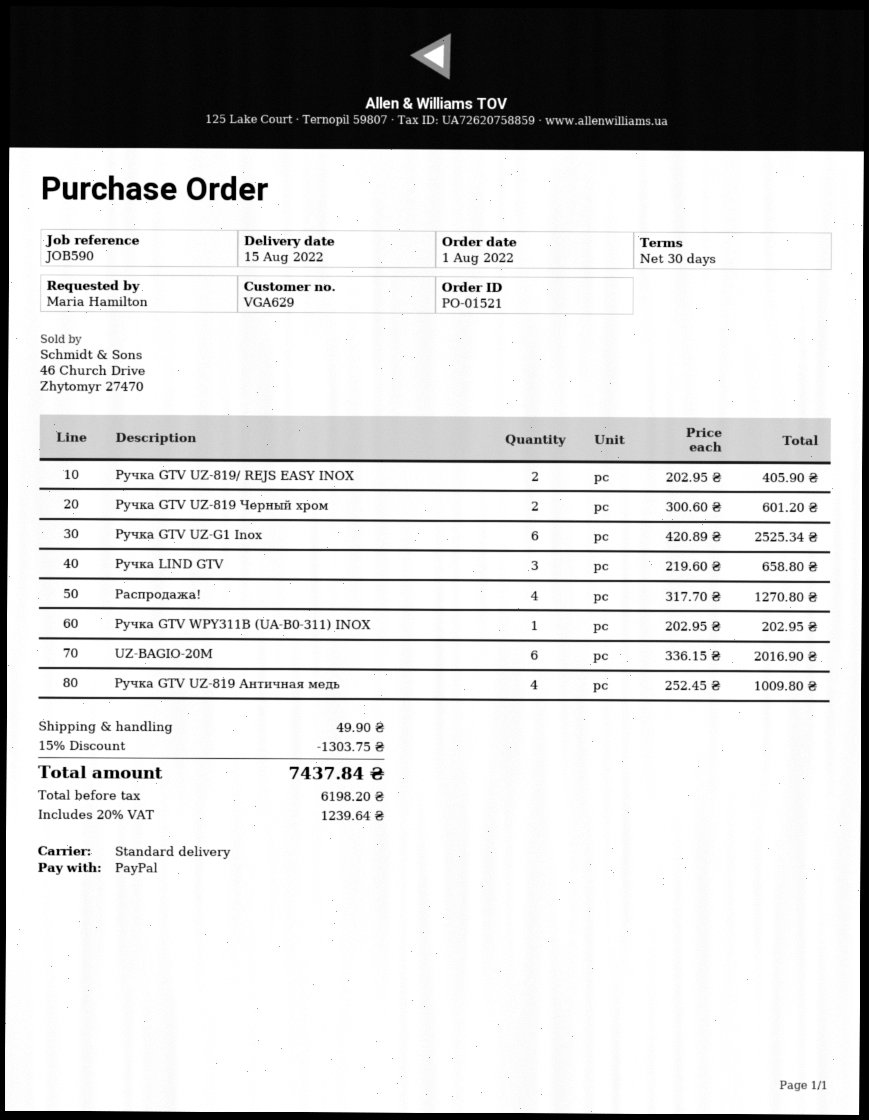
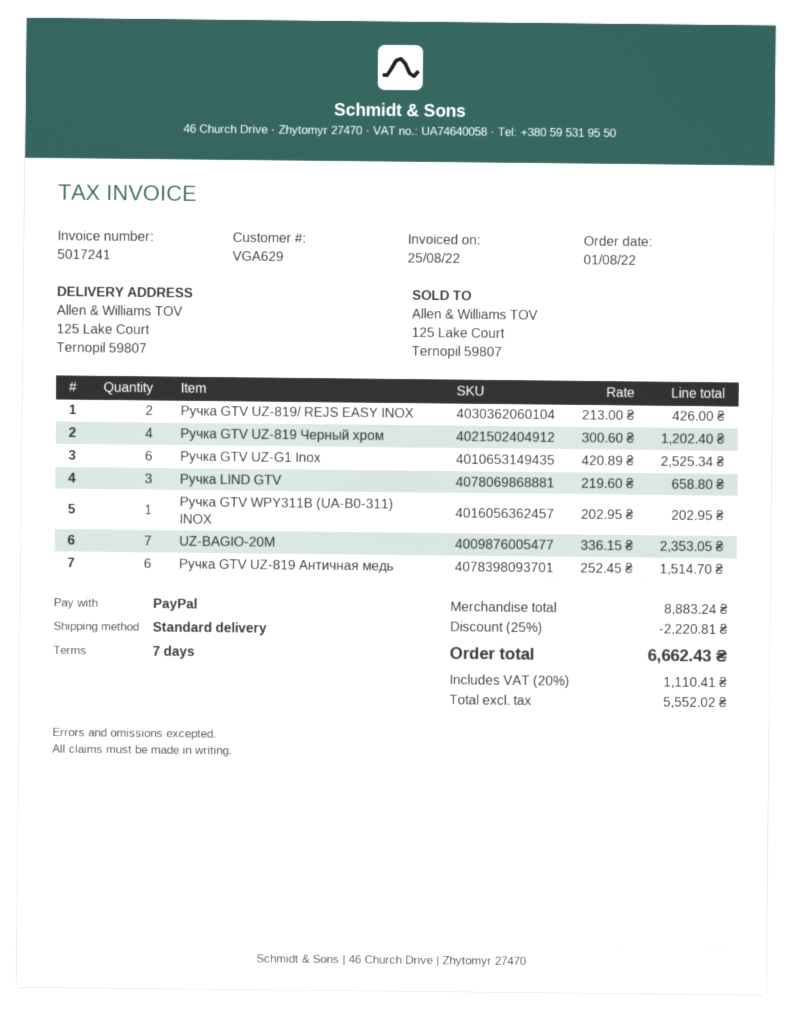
payment terms: 30 days -> 7 days
Ручка GTV UZ-819/ REJS EASY INOX: 2 x 202.95 = 405.90 -> 2 x 213.00 = 426.00
Ручка GTV UZ-819 Черный хром: 2 x 300.60 = 601.20 -> 4 x 300.60 = 1202.40
Распродажа!: 4 x 317.70 = 1270.80 -> none
UZ-BAGIO-20M: 6 x 336.15 = 2016.90 -> 7 x 336.15 = 2353.05
Ручка GTV UZ-819 Античная медь: 4 x 252.45 = 1009.80 -> 6 x 252.45 = 1514.70
discount: 15% = 1303.75 -> 25% = 2220.81
shipping: 49.90 -> none
net: 6198.20 -> 5552.02
tax: 20% = 1239.64 -> 20% = 1110.41
total: 7437.84 -> 6662.43

